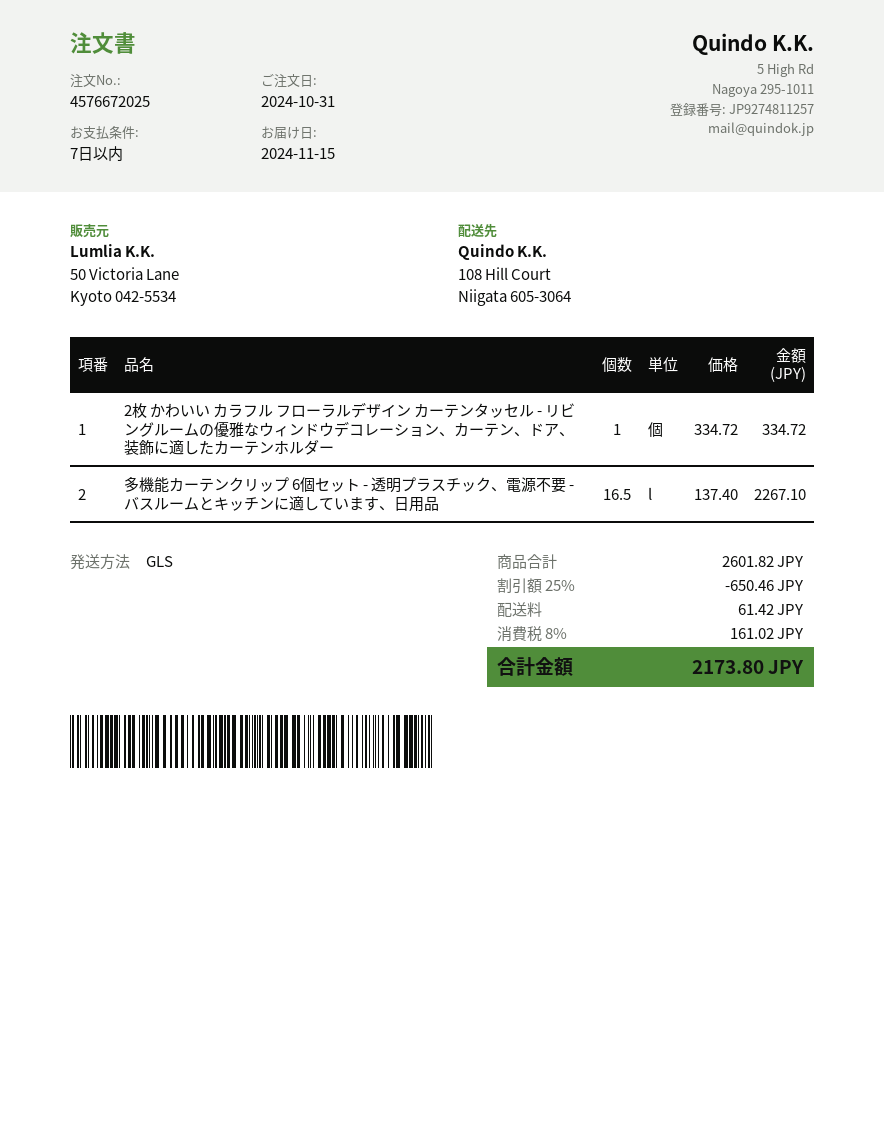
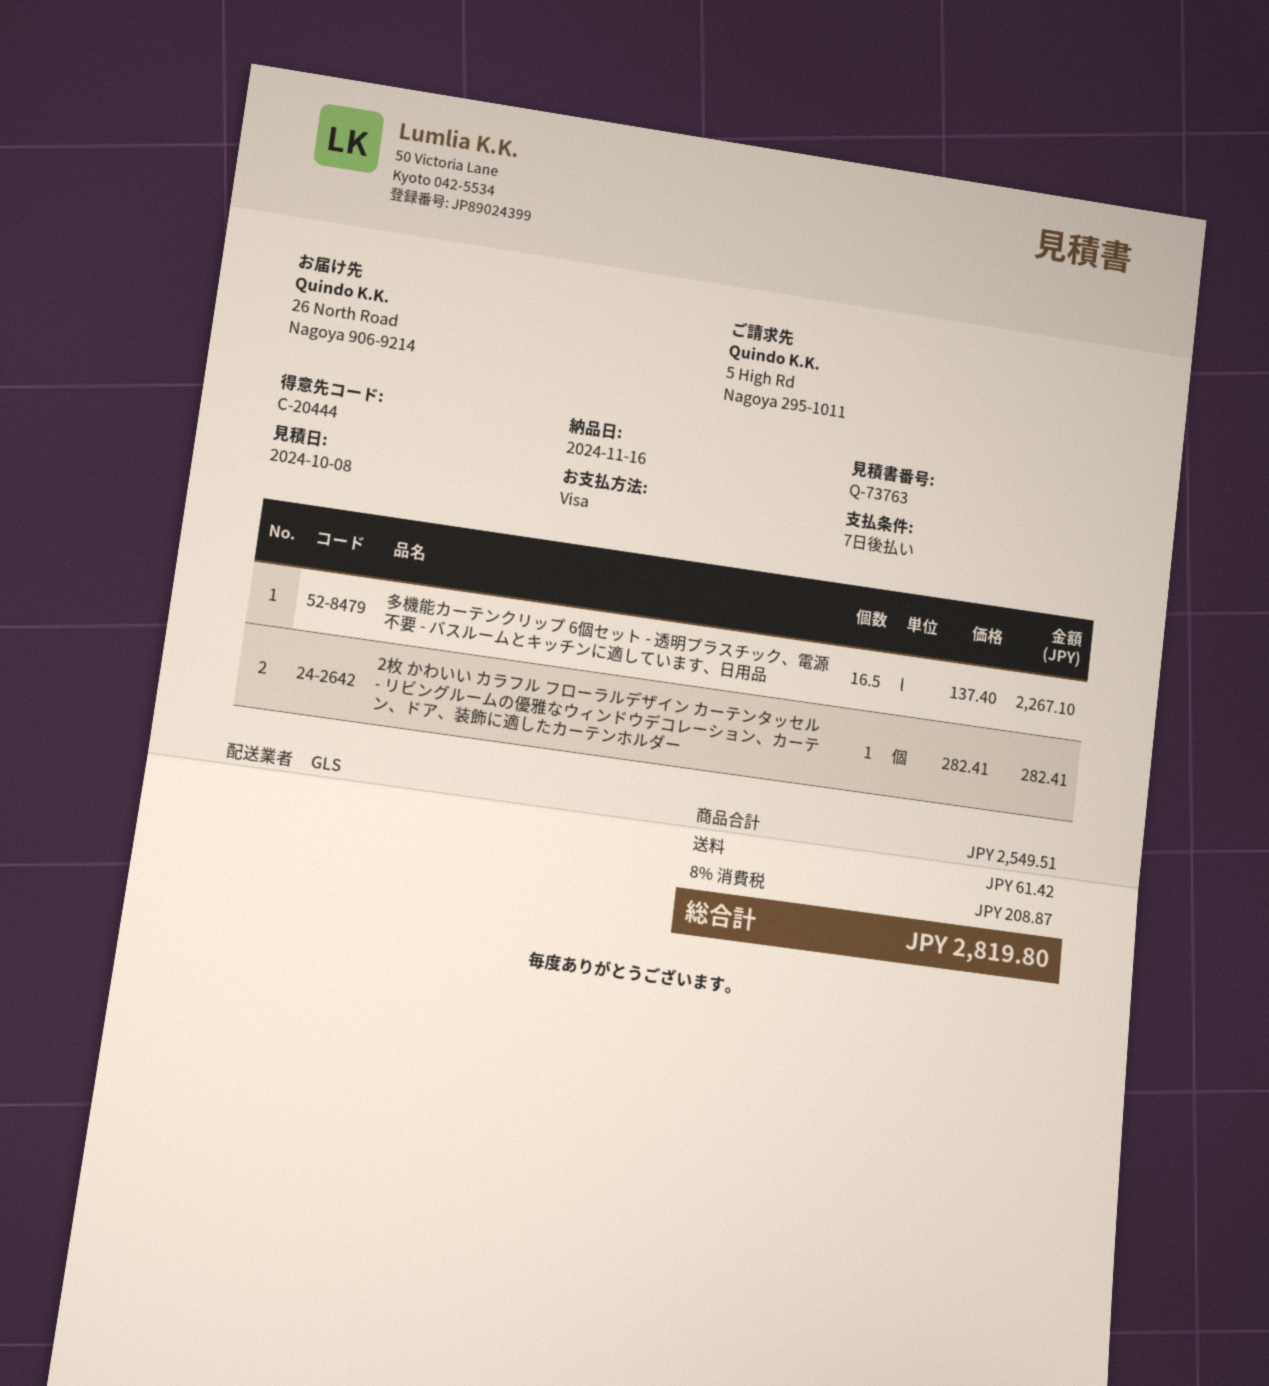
delivery date: 2024-11-15 -> 2024-11-16
ship to: 108 Hill Court, Niigata 605-3064 -> 26 North Road, Nagoya 906-9214
2枚 かわいい カラフル フローラルデザイン カーテンタッセル - リビングルームの優雅なウィンドウデコレーション、カーテン、ドア、装飾に適したカーテンホルダー: 1 x 334.72 = 334.72 -> 1 x 282.41 = 282.41
subtotal: 2601.82 -> 2549.51
discount: 25% = 650.46 -> none
tax: 8% = 161.02 -> 8% = 208.87
total: 2173.80 -> 2819.80

